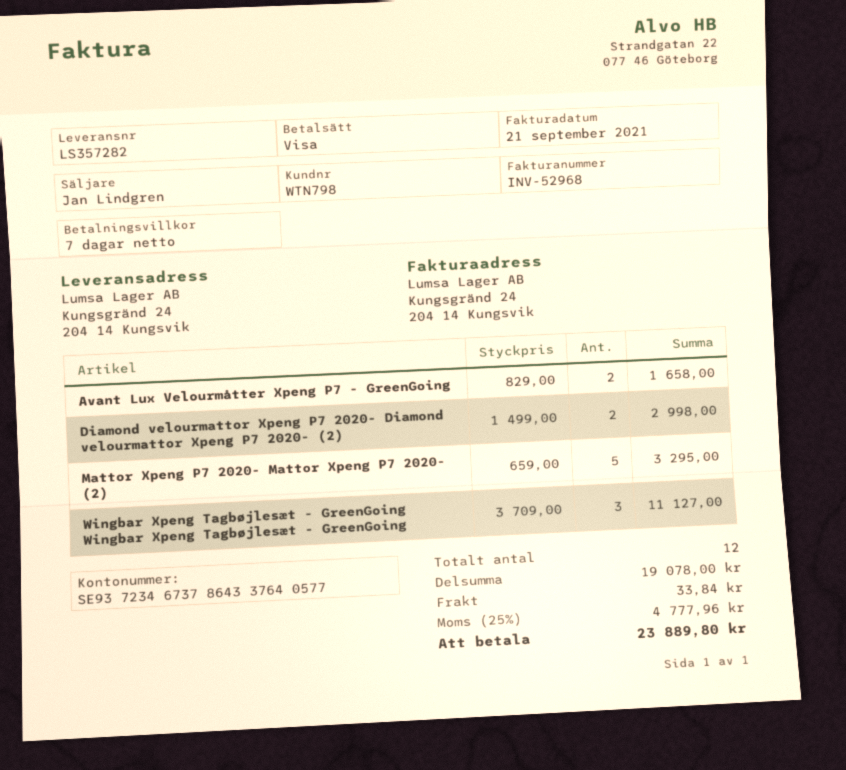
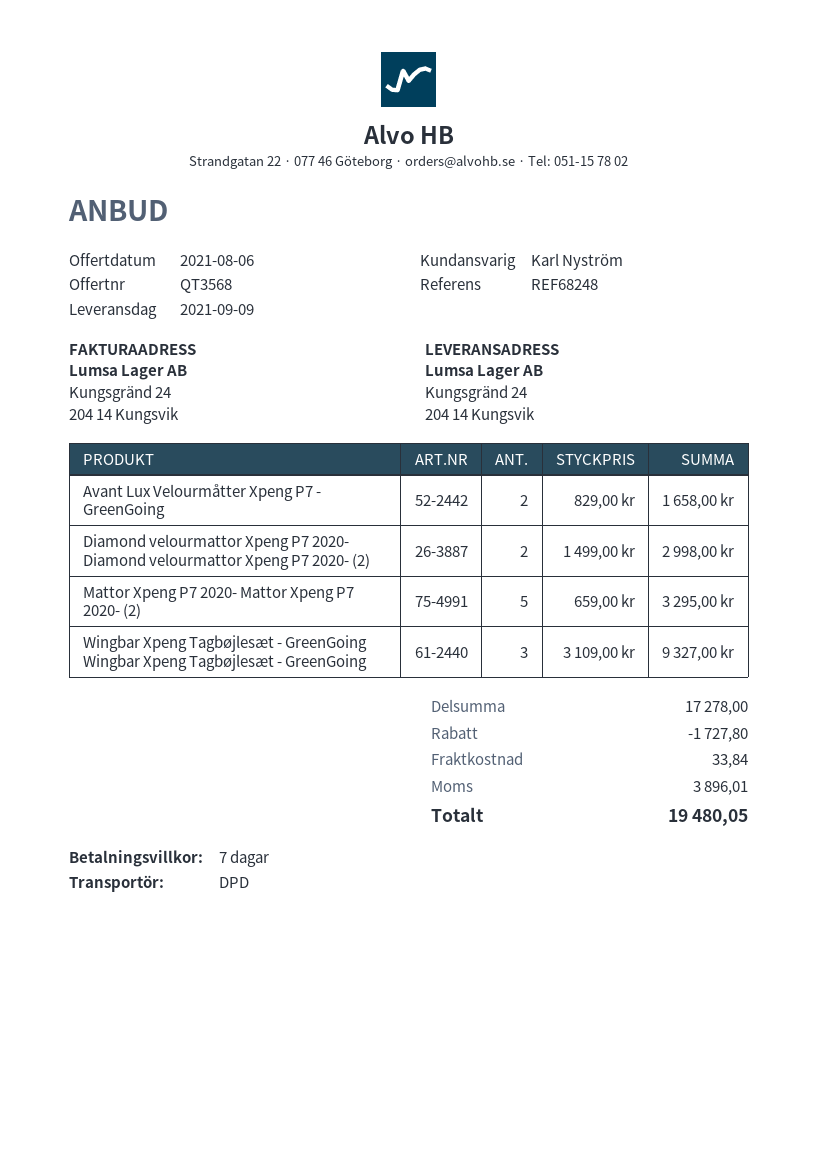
sales rep: Jan Lindgren -> Karl Nyström
Wingbar Xpeng Tagbøjlesæt - GreenGoing Wingbar Xpeng Tagbøjlesæt - GreenGoing: 3 x 3709.00 = 11127.00 -> 3 x 3109.00 = 9327.00
subtotal: 19078.00 -> 17278.00
discount: none -> 1727.80
tax: 4777.96 -> 3896.01
total: 23889.80 -> 19480.05

